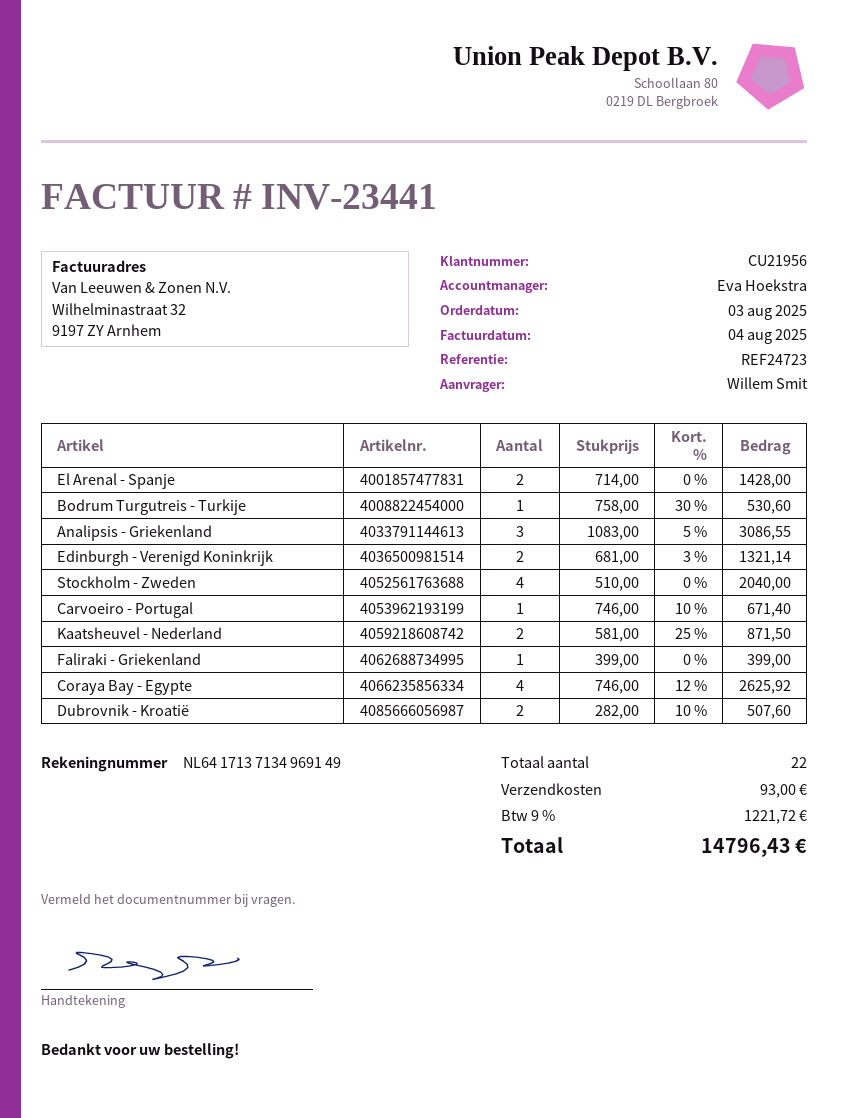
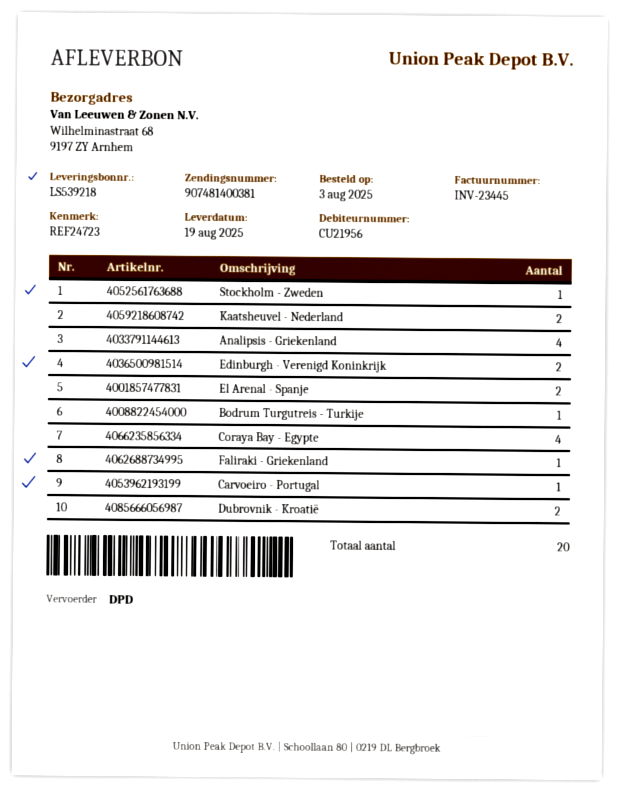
invoice number: INV-23441 -> INV-23445
Analipsis - Griekenland: 3 -> 4
Stockholm - Zweden: 4 -> 1
total quantity: 22 -> 20

